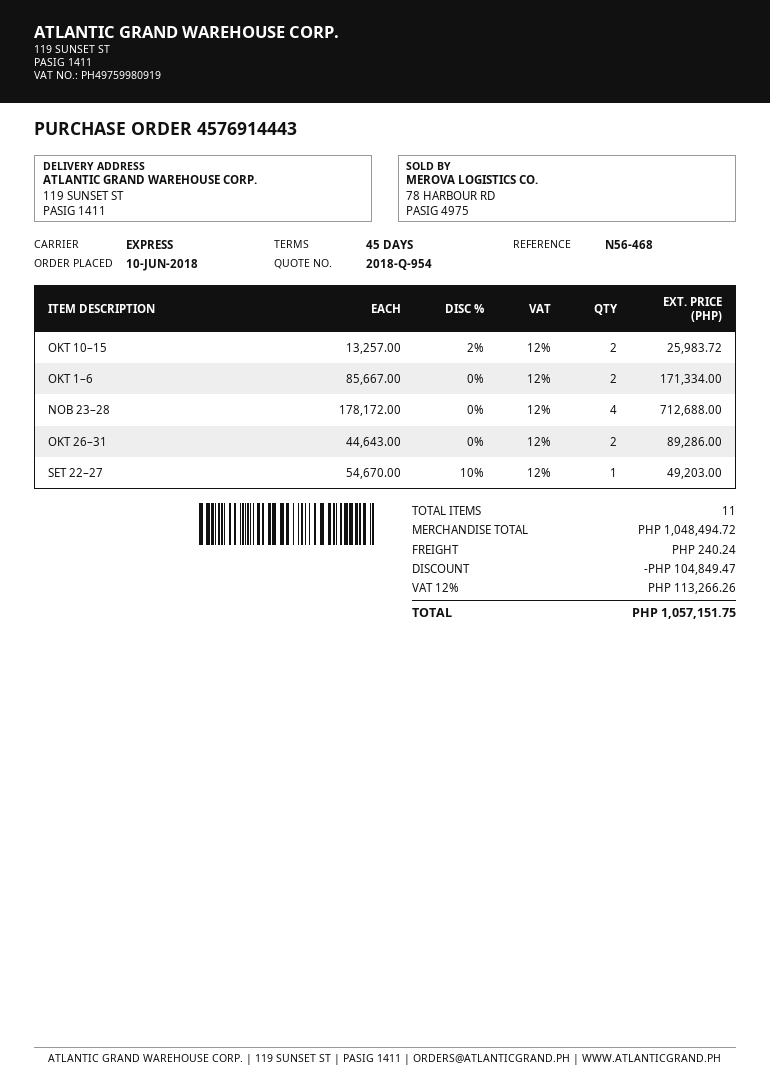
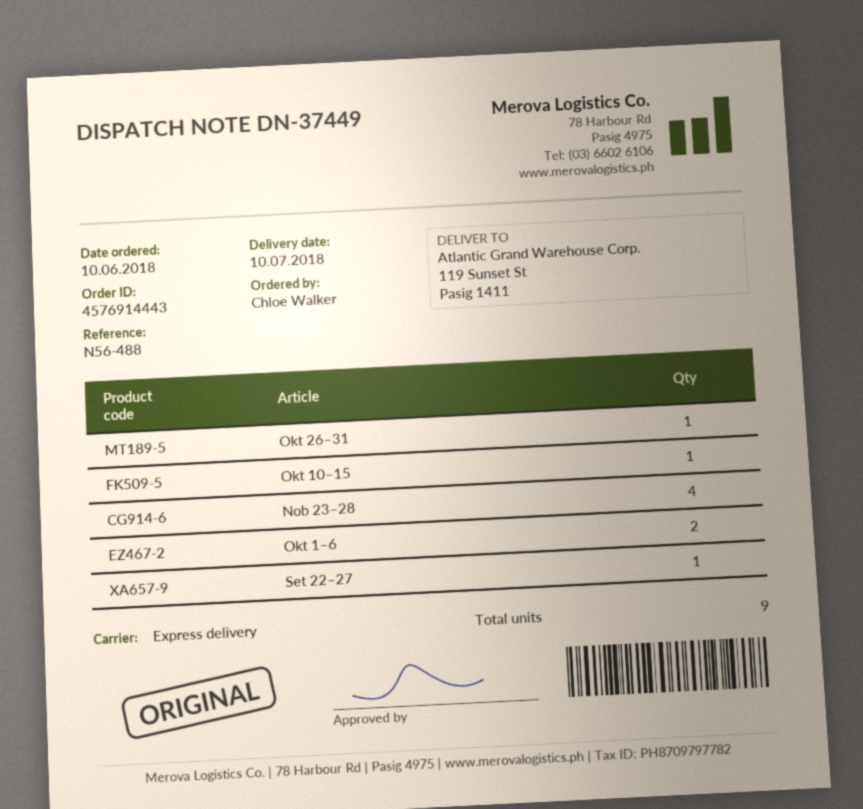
reference: N56-468 -> N56-488
OKT 10–15: 2 -> 1
OKT 26–31: 2 -> 1
total quantity: 11 -> 9

